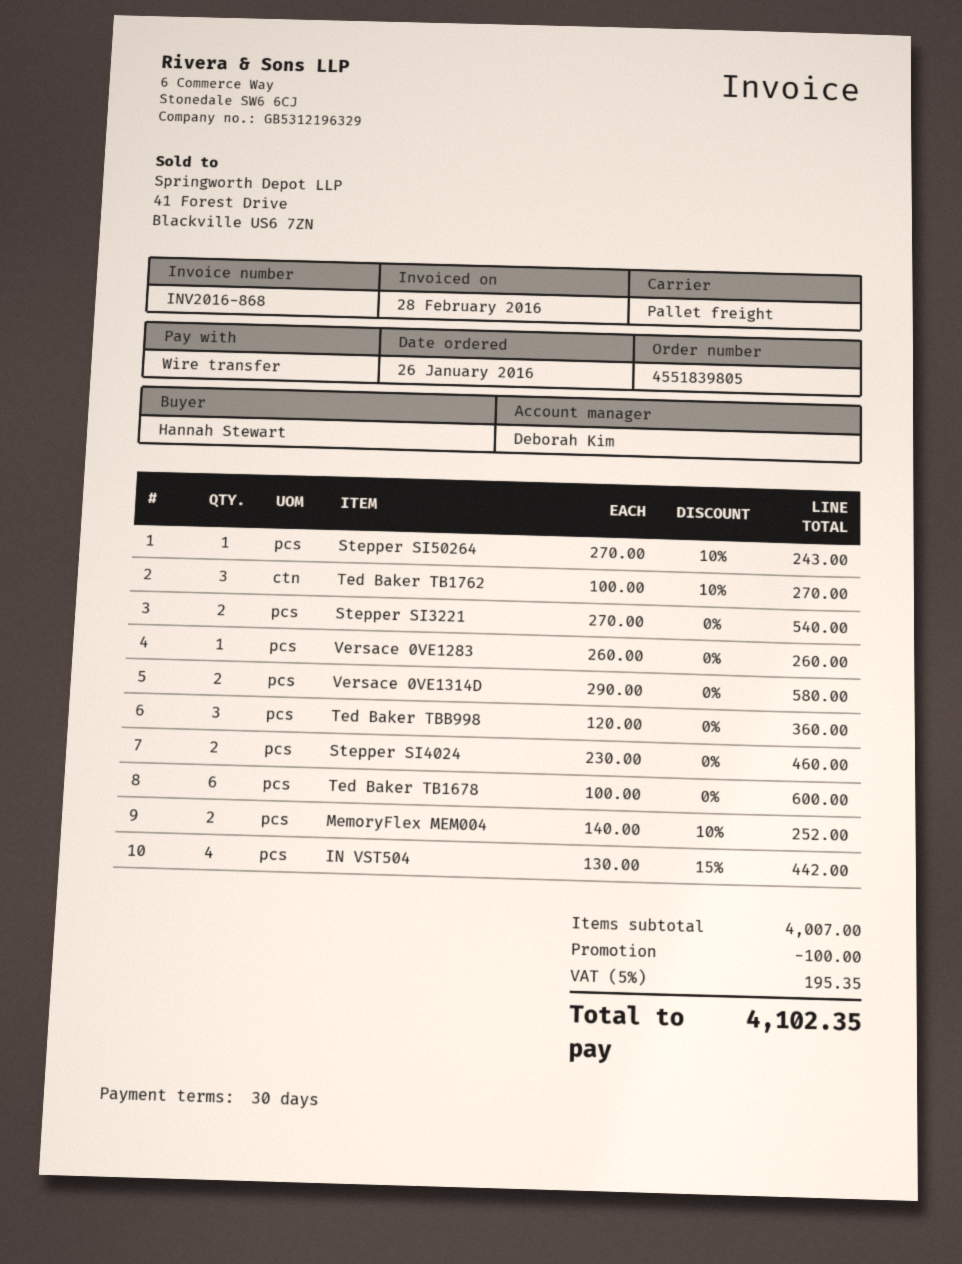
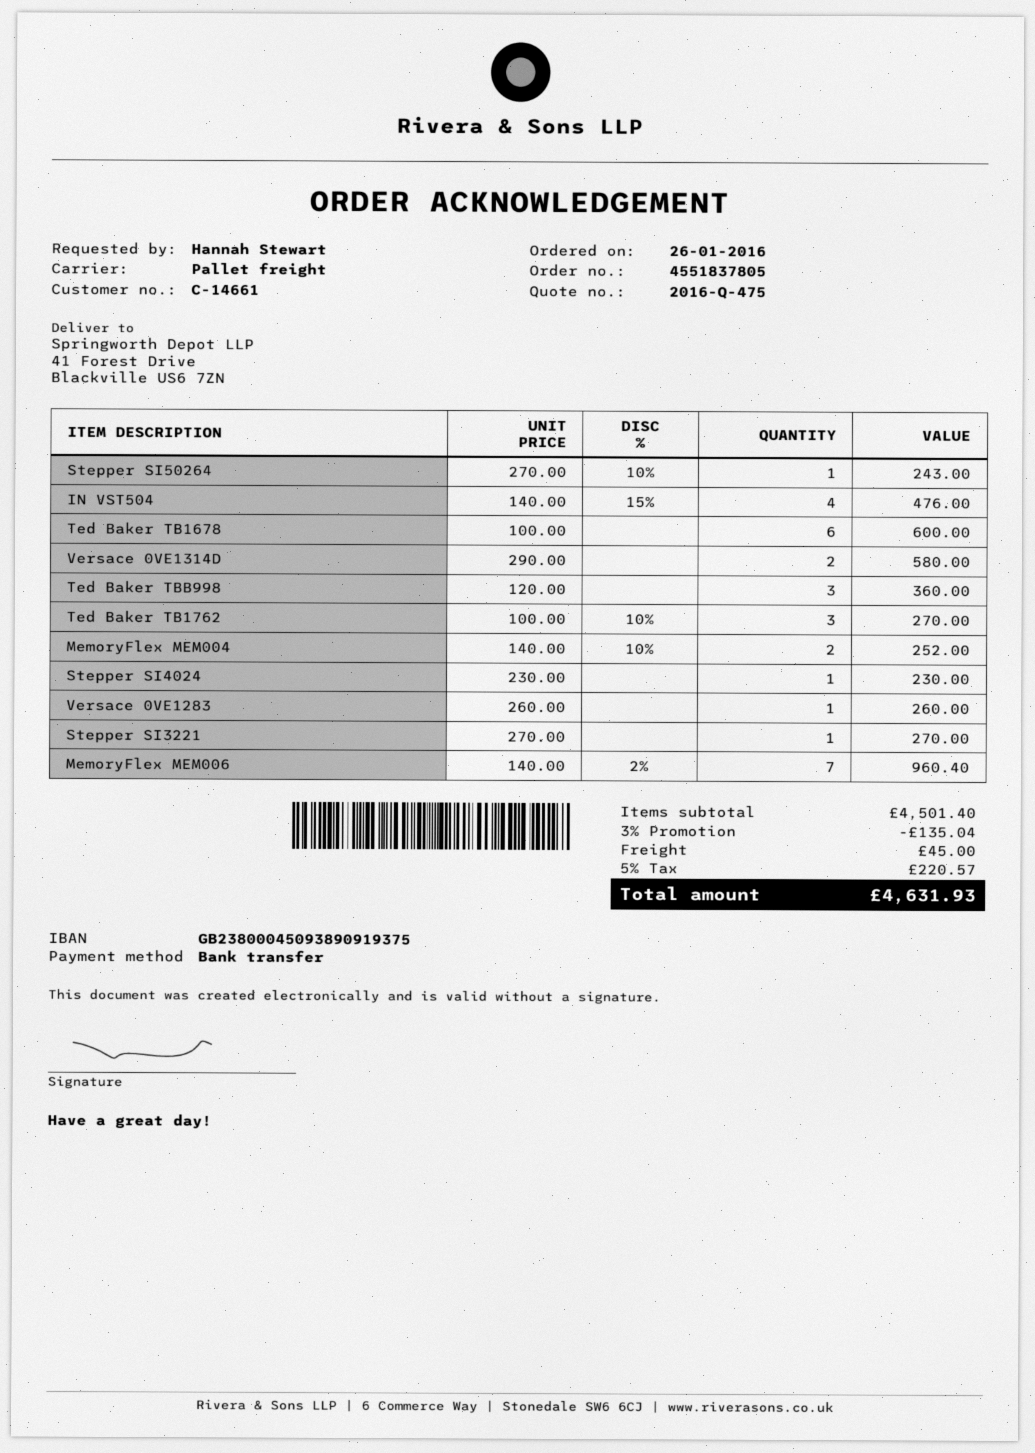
order number: 4551839805 -> 4551837805
Stepper SI3221: 2 x 270.00 = 540.00 -> 1 x 270.00 = 270.00
Stepper SI4024: 2 x 230.00 = 460.00 -> 1 x 230.00 = 230.00
IN VST504: 4 x 130.00 - 15% = 442.00 -> 4 x 140.00 - 15% = 476.00
MemoryFlex MEM006: none -> 7 x 140.00 - 2% = 960.40
subtotal: 4007.00 -> 4501.40
discount: 100.00 -> 135.04
shipping: none -> 45.00
tax: 5% = 195.35 -> 5% = 220.57
total: 4102.35 -> 4631.93

